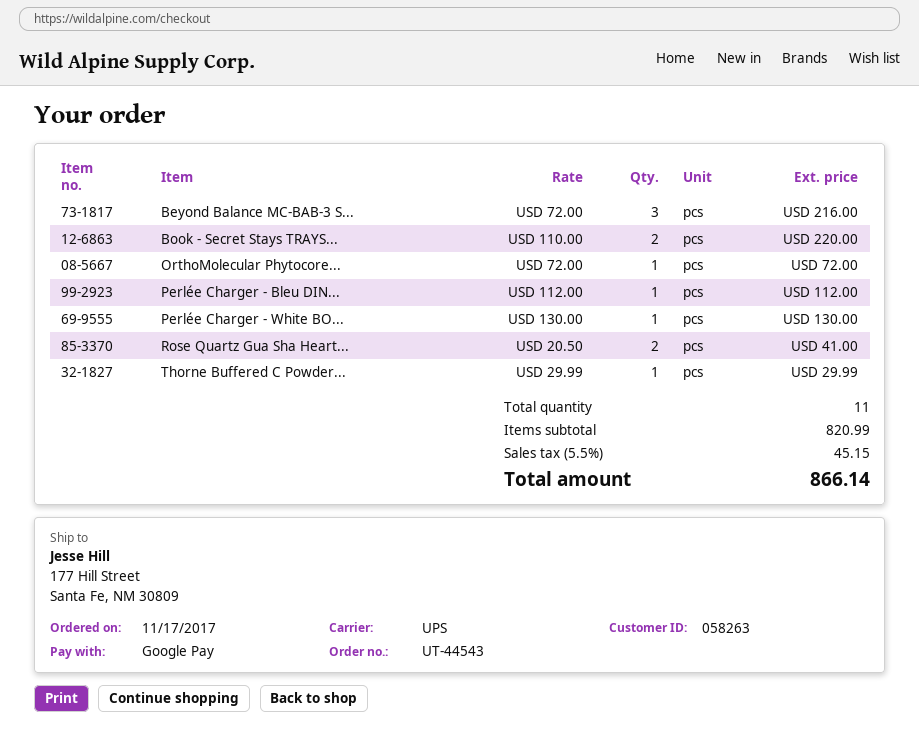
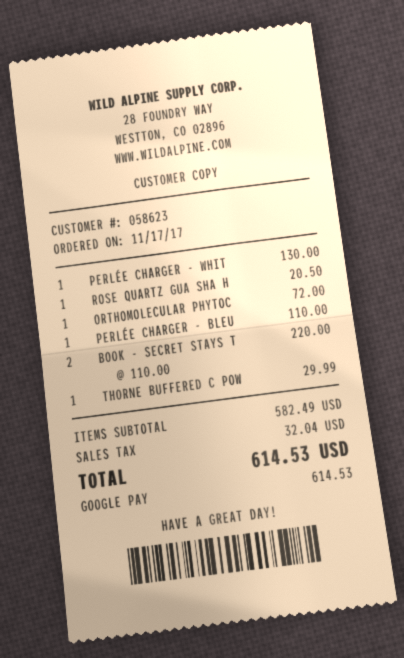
customer number: 058263 -> 058623
Beyond Balance MC-BAB-3 S...: 3 x 72.00 = 216.00 -> none
Perlée Charger - Bleu DIN...: 1 x 112.00 = 112.00 -> 1 x 110.00 = 110.00
Rose Quartz Gua Sha Heart...: 2 x 20.50 = 41.00 -> 1 x 20.50 = 20.50
subtotal: 820.99 -> 582.49
tax: 45.15 -> 32.04
total: 866.14 -> 614.53

